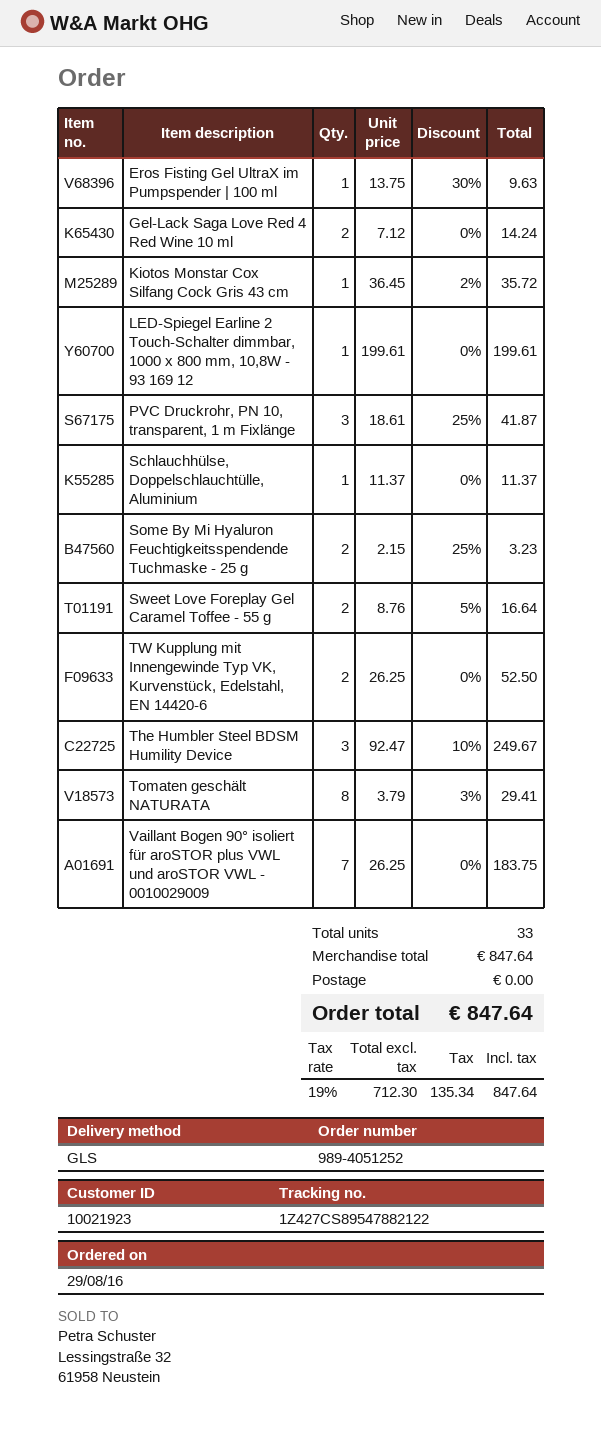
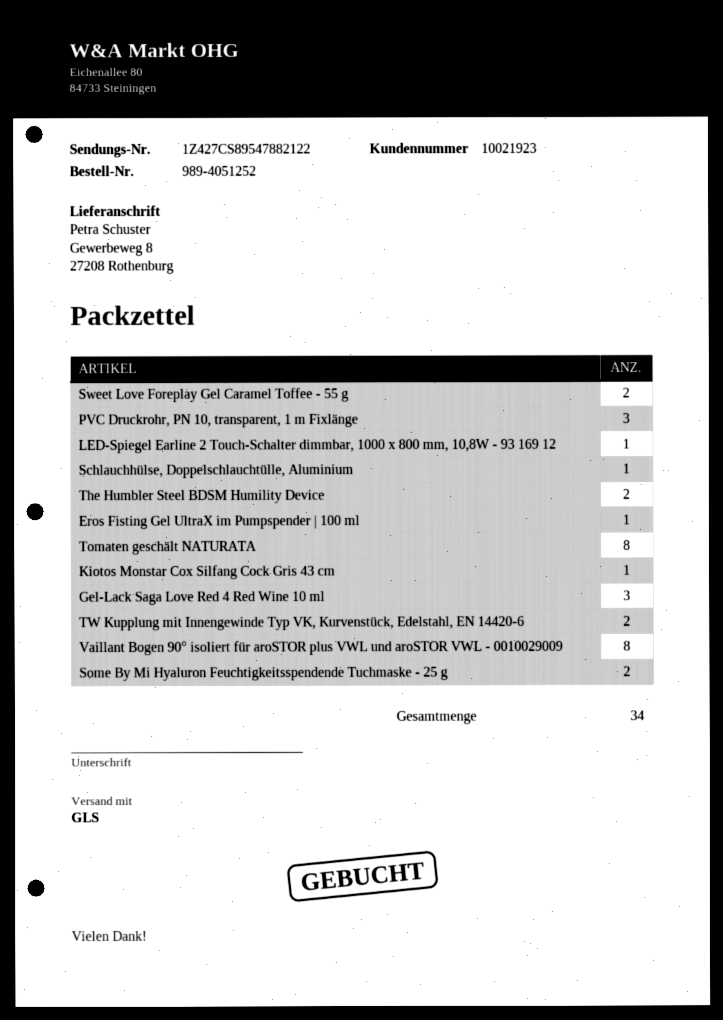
Gel-Lack Saga Love Red 4 Red Wine 10 ml: 2 -> 3
The Humbler Steel BDSM Humility Device: 3 -> 2
Vaillant Bogen 90° isoliert für aroSTOR plus VWL und aroSTOR VWL - 0010029009: 7 -> 8
total quantity: 33 -> 34

